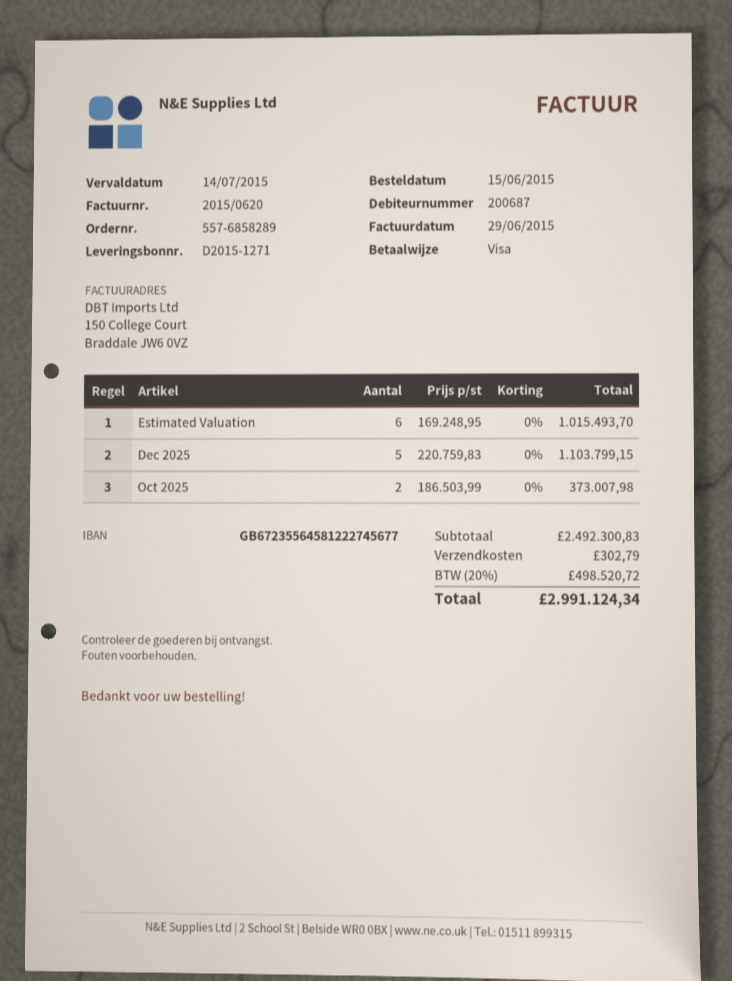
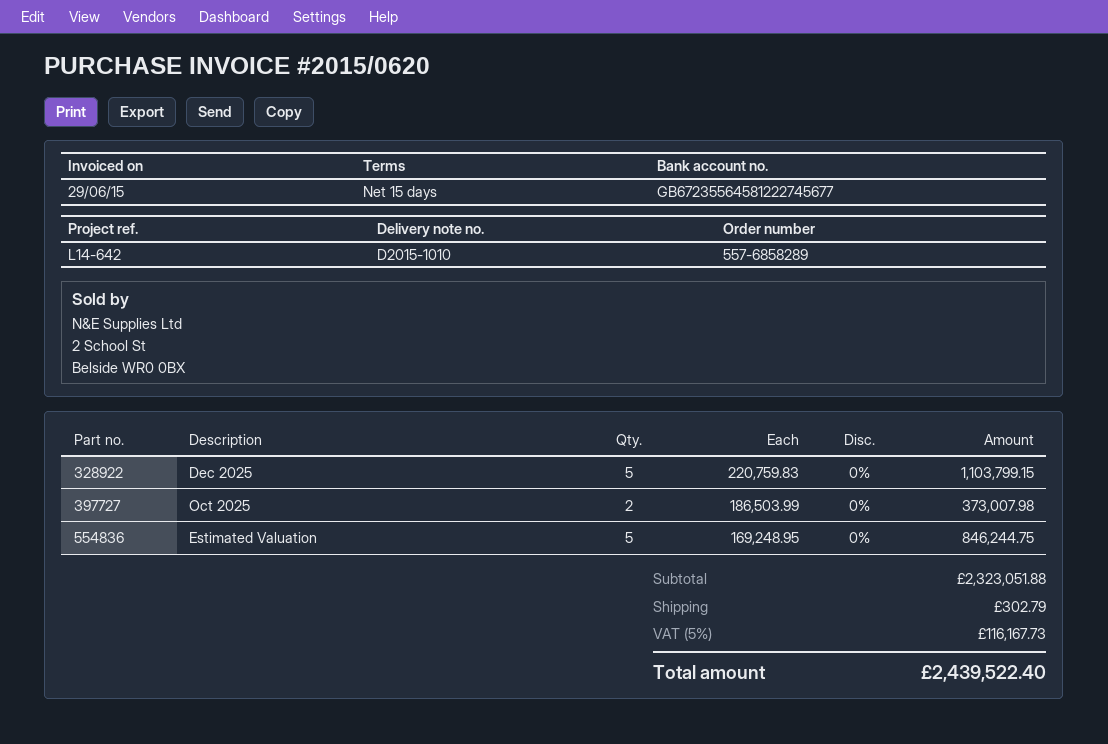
delivery note number: D2015-1271 -> D2015-1010
Estimated Valuation: 6 x 169248.95 = 1015493.70 -> 5 x 169248.95 = 846244.75
subtotal: 2492300.83 -> 2323051.88
tax: 20% = 498520.72 -> 5% = 116167.73
total: 2991124.34 -> 2439522.40

